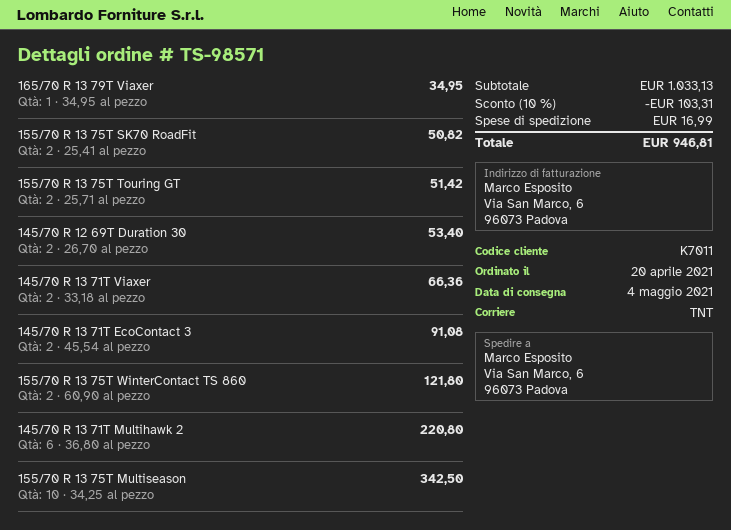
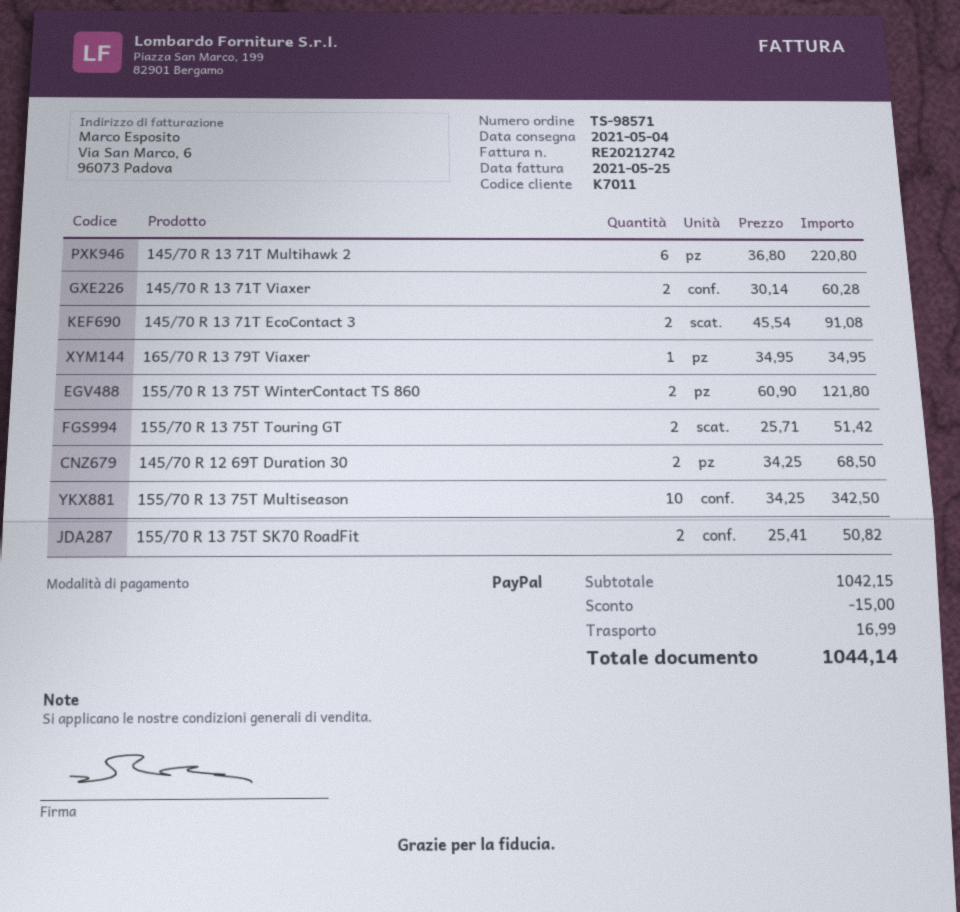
145/70 R 12 69T Duration 30: 2 x 26.70 = 53.40 -> 2 x 34.25 = 68.50
145/70 R 13 71T Viaxer: 2 x 33.18 = 66.36 -> 2 x 30.14 = 60.28
subtotal: 1033.13 -> 1042.15
discount: 103.31 -> 15.00
total: 946.81 -> 1044.14

